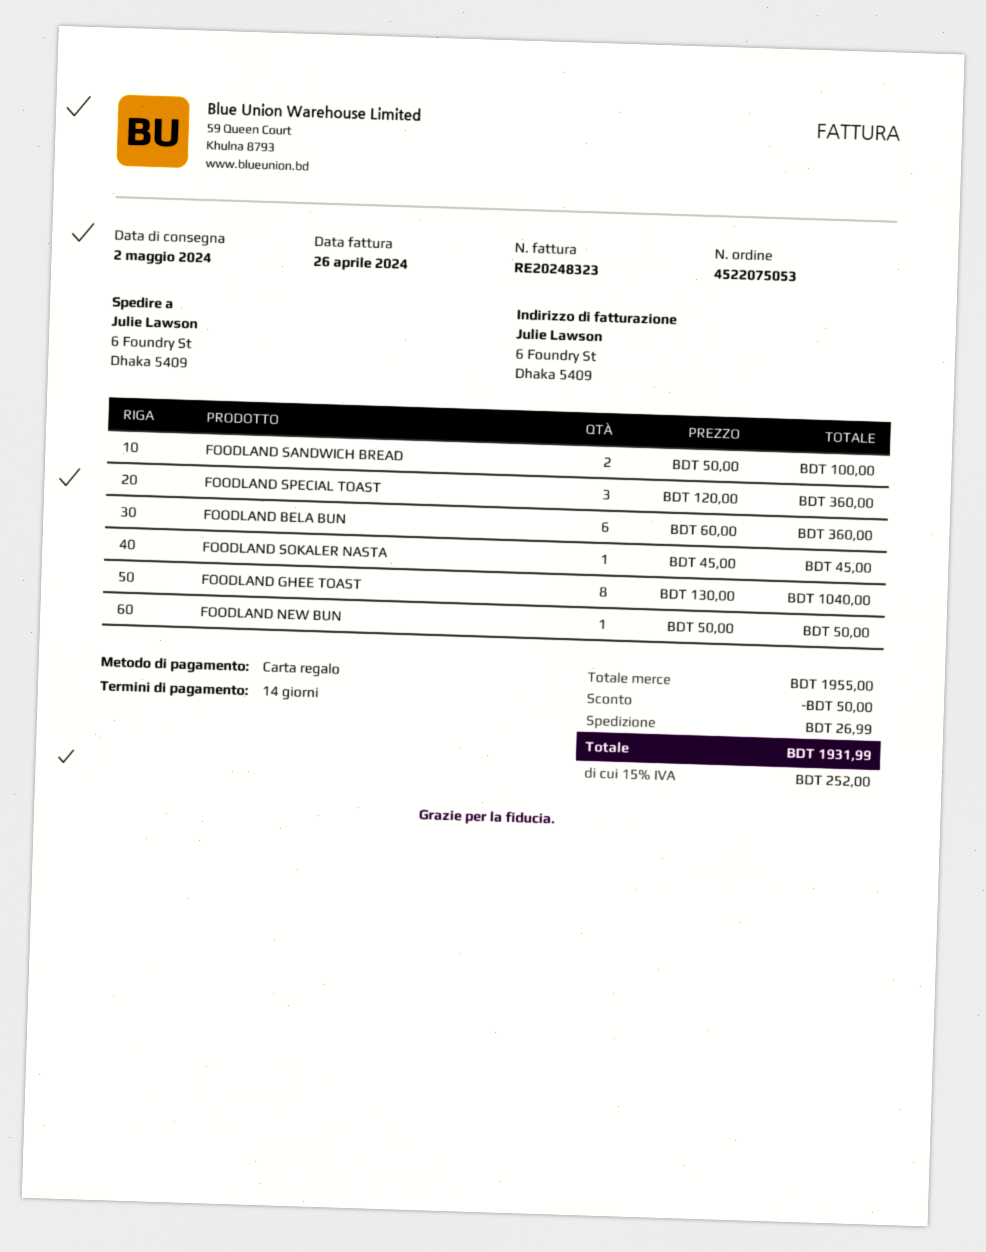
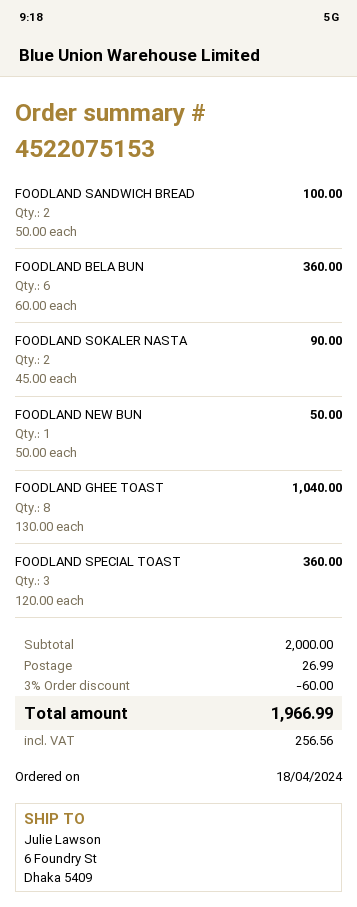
order number: 4522075053 -> 4522075153
FOODLAND SOKALER NASTA: 1 x 45.00 = 45.00 -> 2 x 45.00 = 90.00
subtotal: 1955.00 -> 2000.00
discount: 50.00 -> 60.00
tax: 252.00 -> 256.56
total: 1931.99 -> 1966.99

